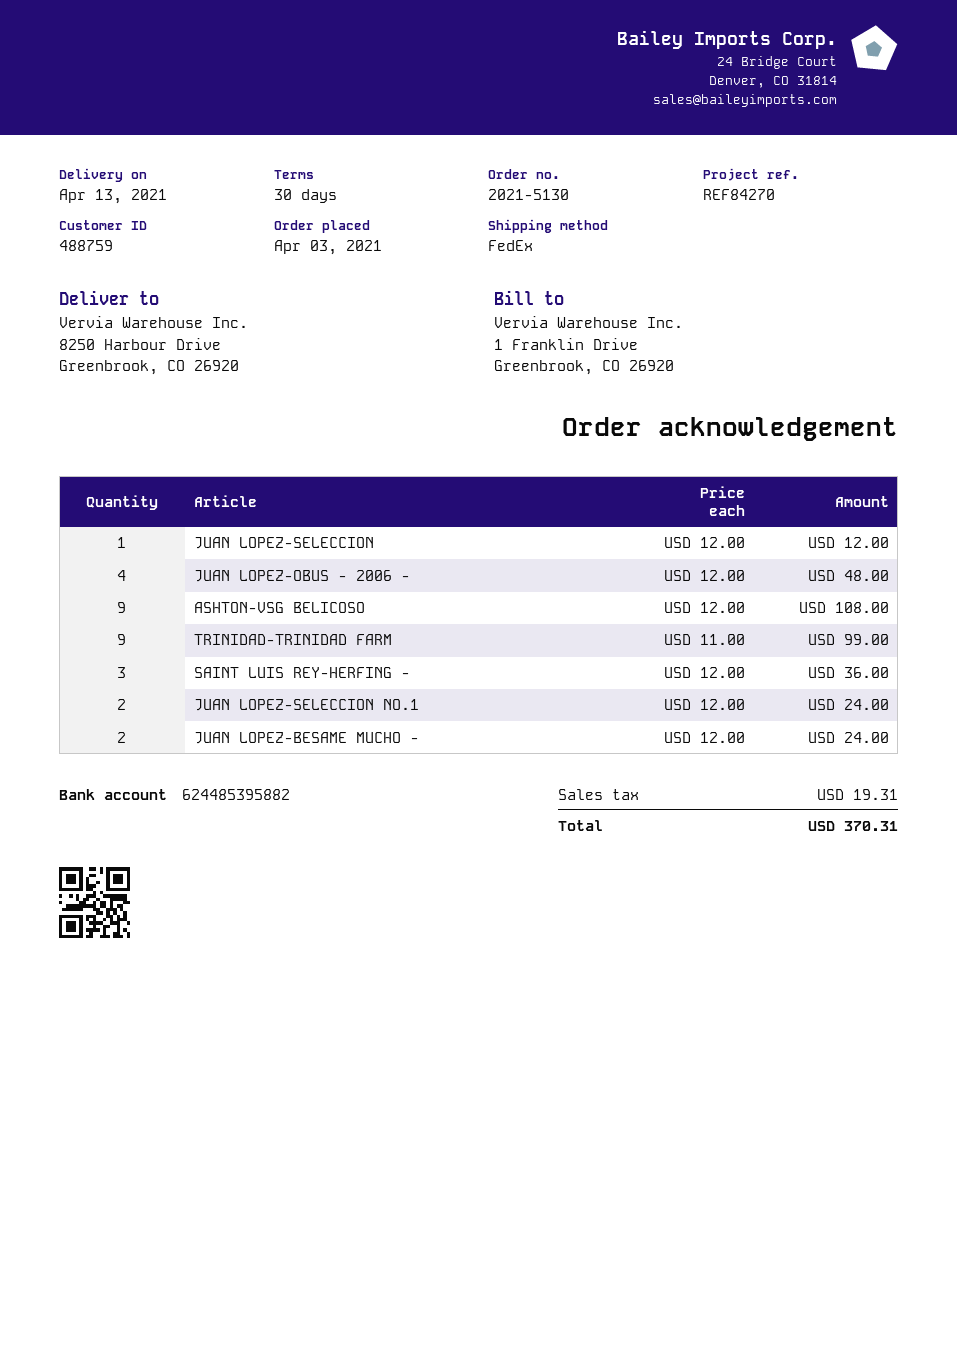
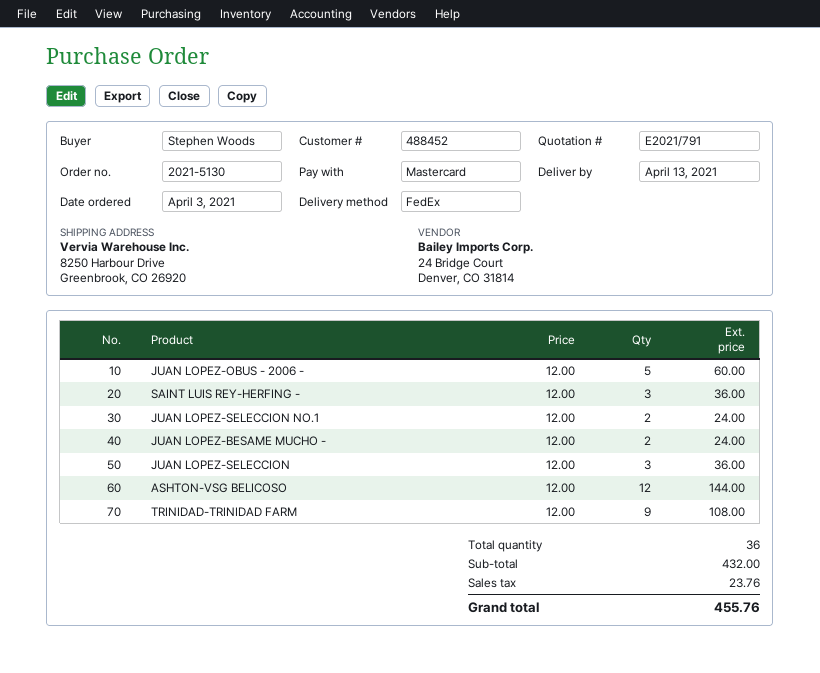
customer number: 488759 -> 488452
JUAN LOPEZ-SELECCION: 1 x 12.00 = 12.00 -> 3 x 12.00 = 36.00
JUAN LOPEZ-OBUS - 2006 -: 4 x 12.00 = 48.00 -> 5 x 12.00 = 60.00
ASHTON-VSG BELICOSO: 9 x 12.00 = 108.00 -> 12 x 12.00 = 144.00
TRINIDAD-TRINIDAD FARM: 9 x 11.00 = 99.00 -> 9 x 12.00 = 108.00
tax: 19.31 -> 23.76
total: 370.31 -> 455.76

